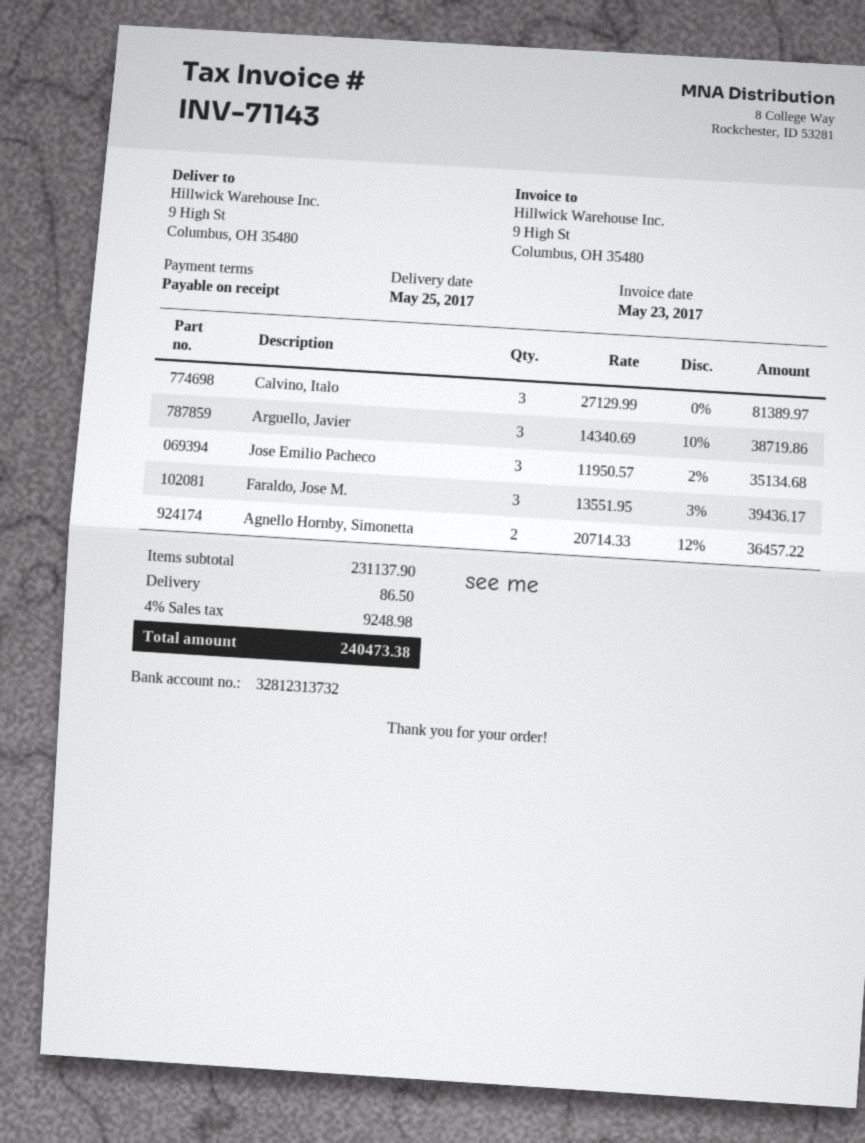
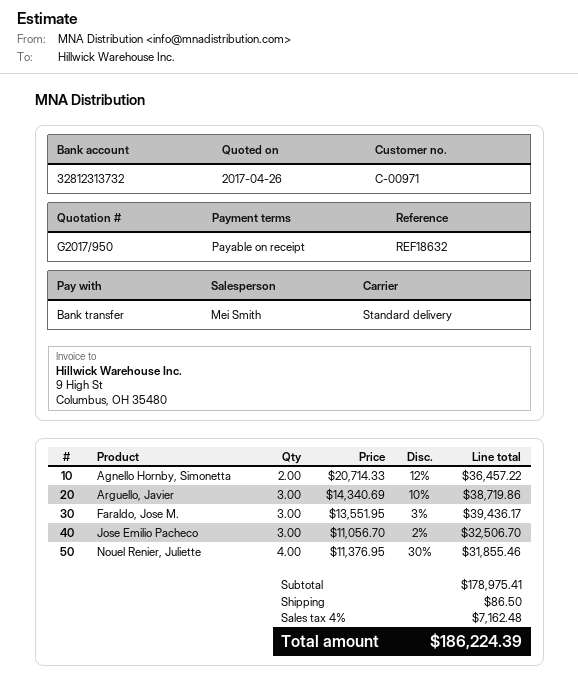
Calvino, Italo: 3 x 27129.99 = 81389.97 -> none
Jose Emilio Pacheco: 3 x 11950.57 - 2% = 35134.68 -> 3 x 11056.70 - 2% = 32506.70
Nouel Renier, Juliette: none -> 4 x 11376.95 - 30% = 31855.46
subtotal: 231137.90 -> 178975.41
tax: 4% = 9248.98 -> 4% = 7162.48
total: 240473.38 -> 186224.39

